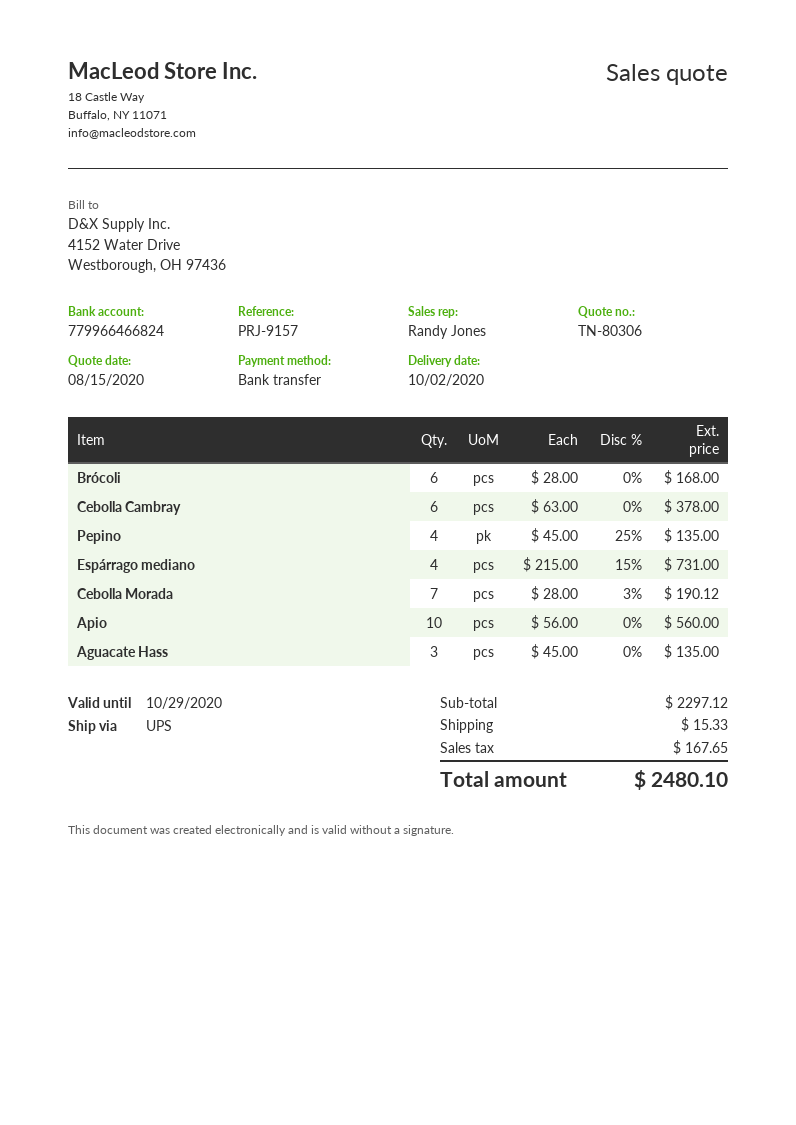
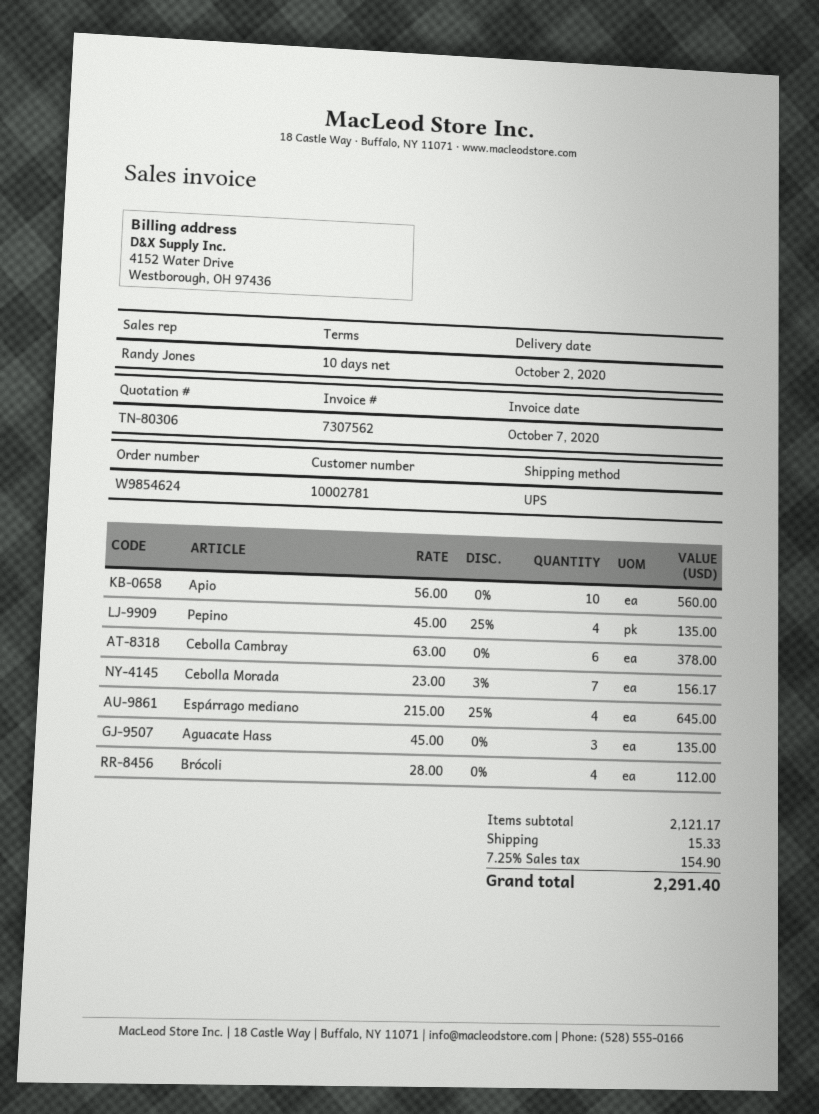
Brócoli: 6 x 28.00 = 168.00 -> 4 x 28.00 = 112.00
Espárrago mediano: 4 x 215.00 - 15% = 731.00 -> 4 x 215.00 - 25% = 645.00
Cebolla Morada: 7 x 28.00 - 3% = 190.12 -> 7 x 23.00 - 3% = 156.17
subtotal: 2297.12 -> 2121.17
tax: 167.65 -> 154.90
total: 2480.10 -> 2291.40

